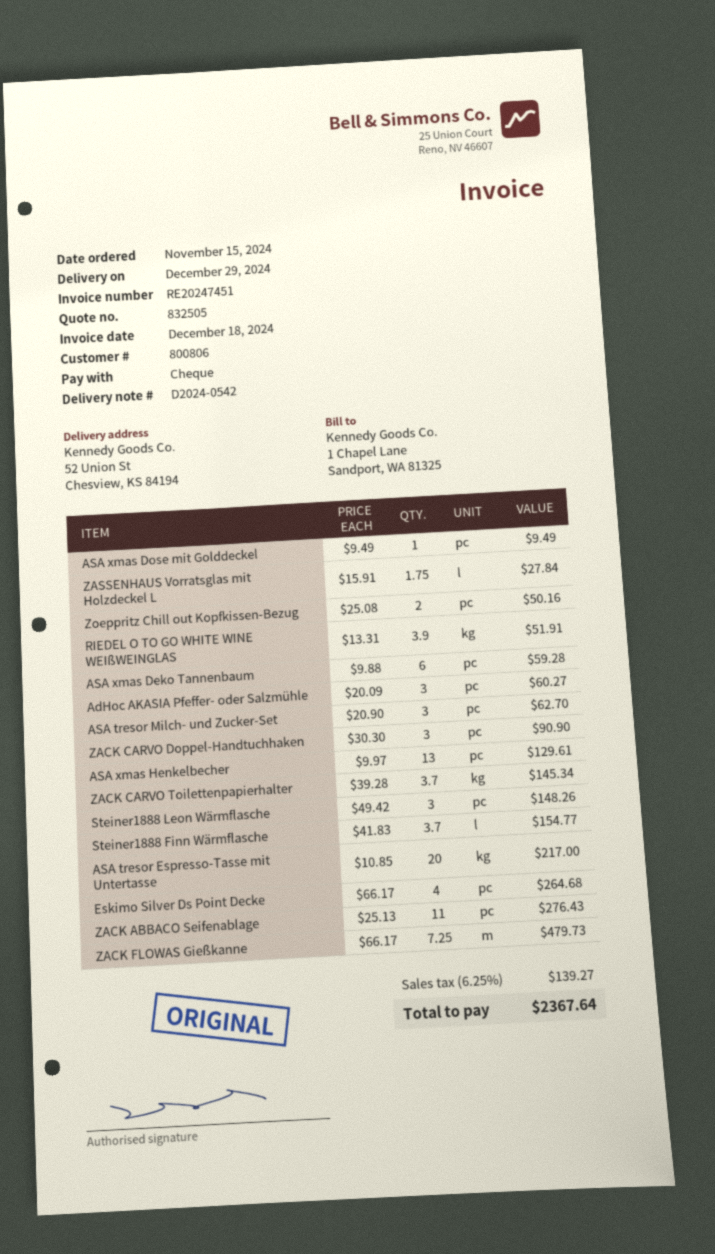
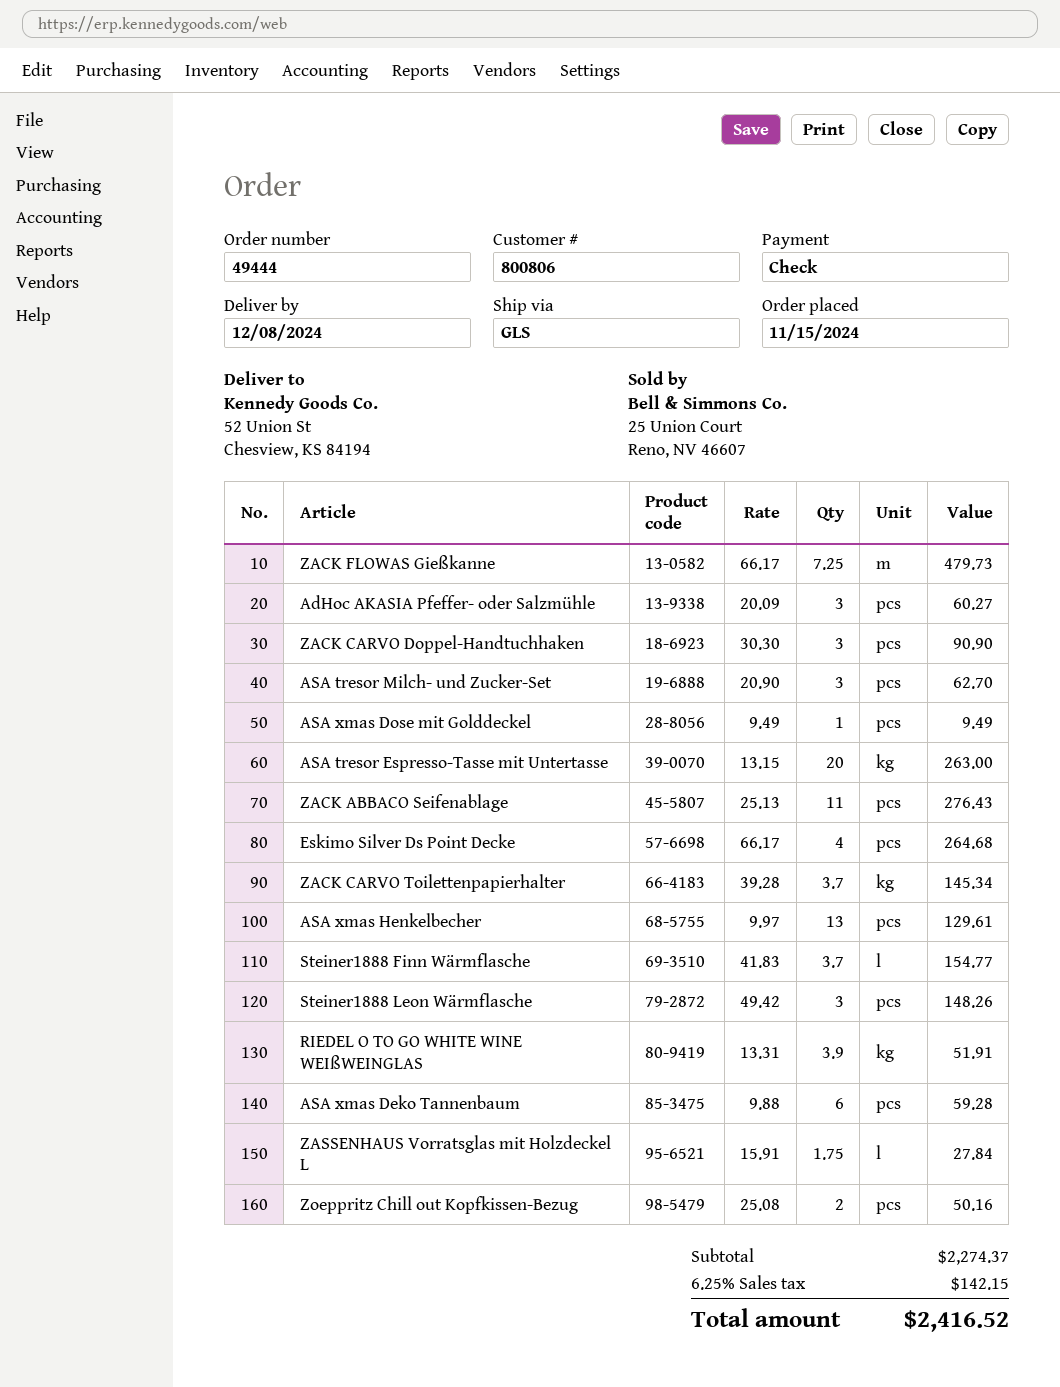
delivery date: 2024-12-29 -> 2024-12-08
ASA tresor Espresso-Tasse mit Untertasse: 20 x 10.85 = 217.00 -> 20 x 13.15 = 263.00
tax: 6.25% = 139.27 -> 6.25% = 142.15
total: 2367.64 -> 2416.52

